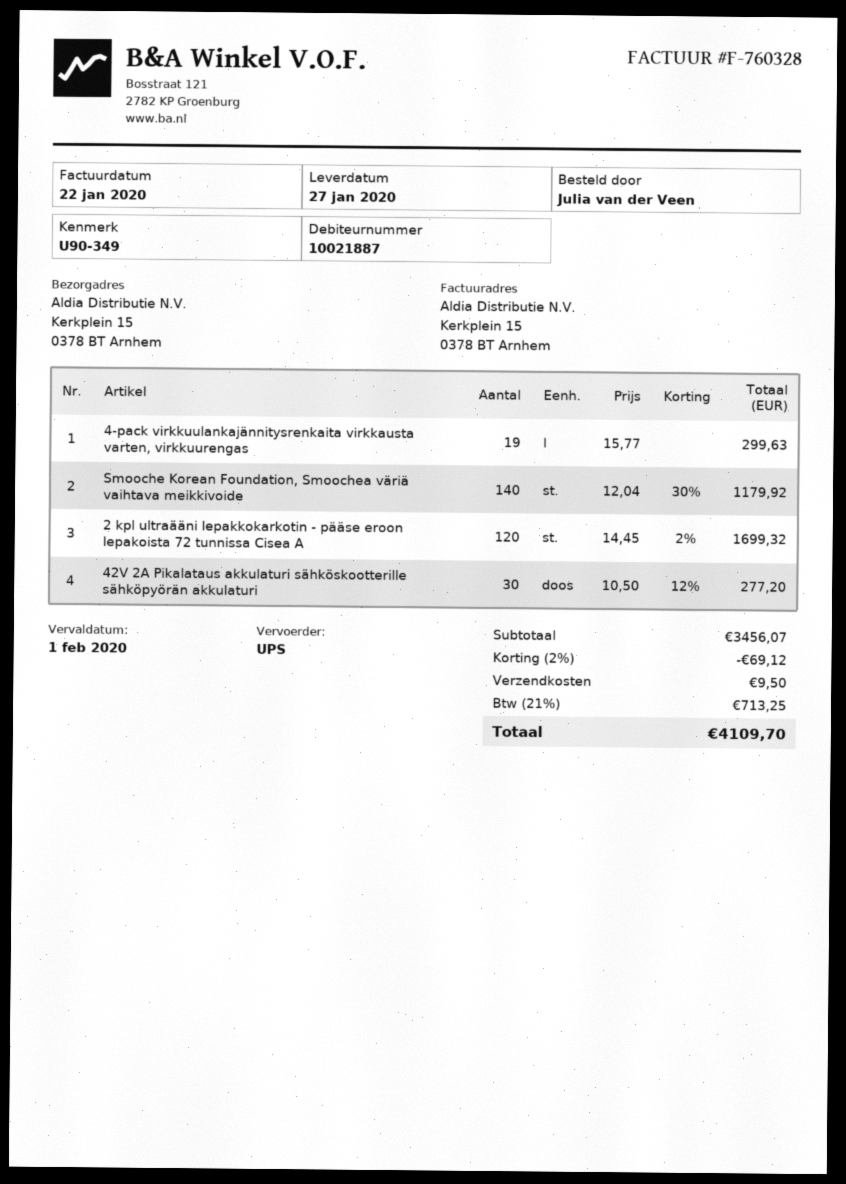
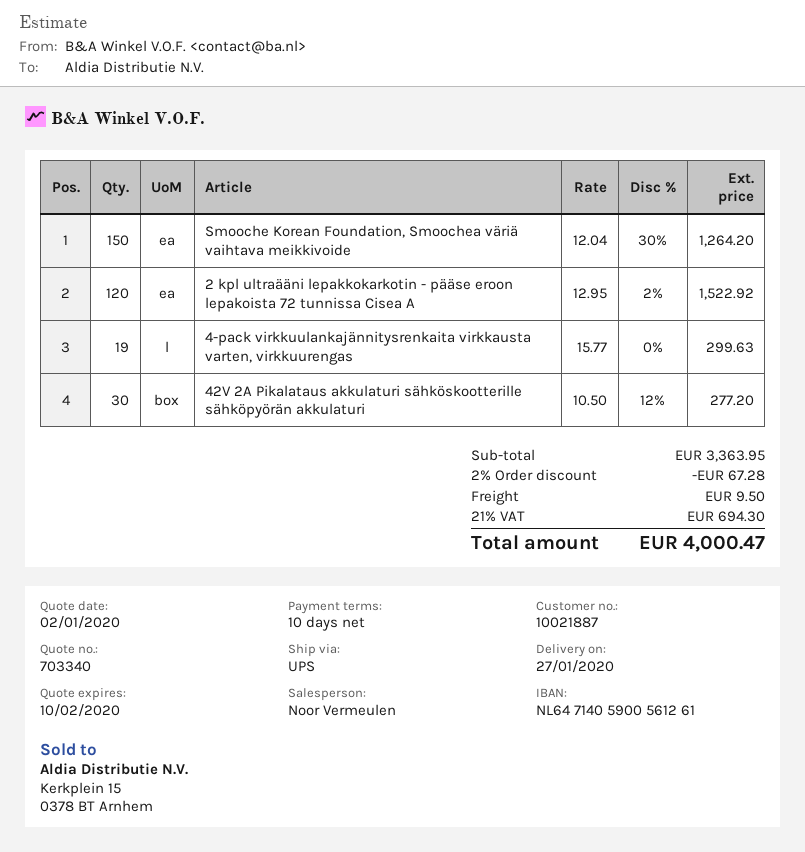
Smooche Korean Foundation, Smoochea väriä vaihtava meikkivoide: 140 x 12.04 - 30% = 1179.92 -> 150 x 12.04 - 30% = 1264.20
2 kpl ultraääni lepakkokarkotin - pääse eroon lepakoista 72 tunnissa Cisea A: 120 x 14.45 - 2% = 1699.32 -> 120 x 12.95 - 2% = 1522.92
subtotal: 3456.07 -> 3363.95
discount: 2% = 69.12 -> 2% = 67.28
tax: 21% = 713.25 -> 21% = 694.30
total: 4109.70 -> 4000.47

